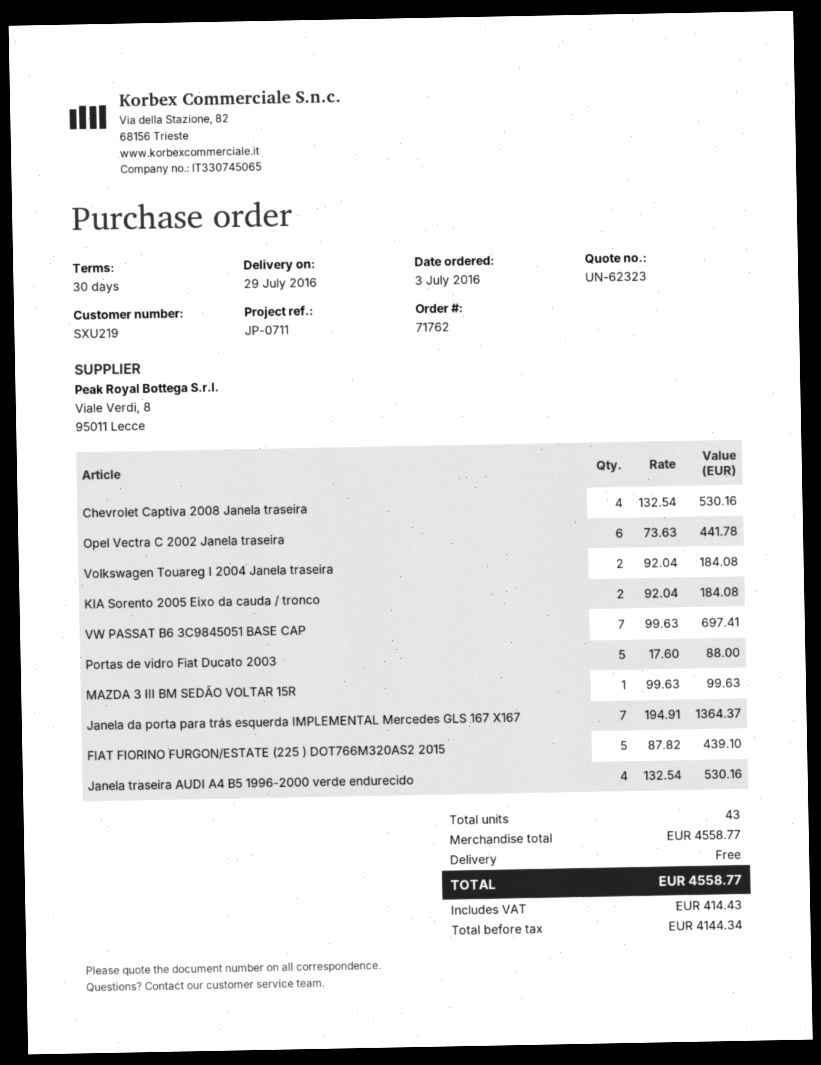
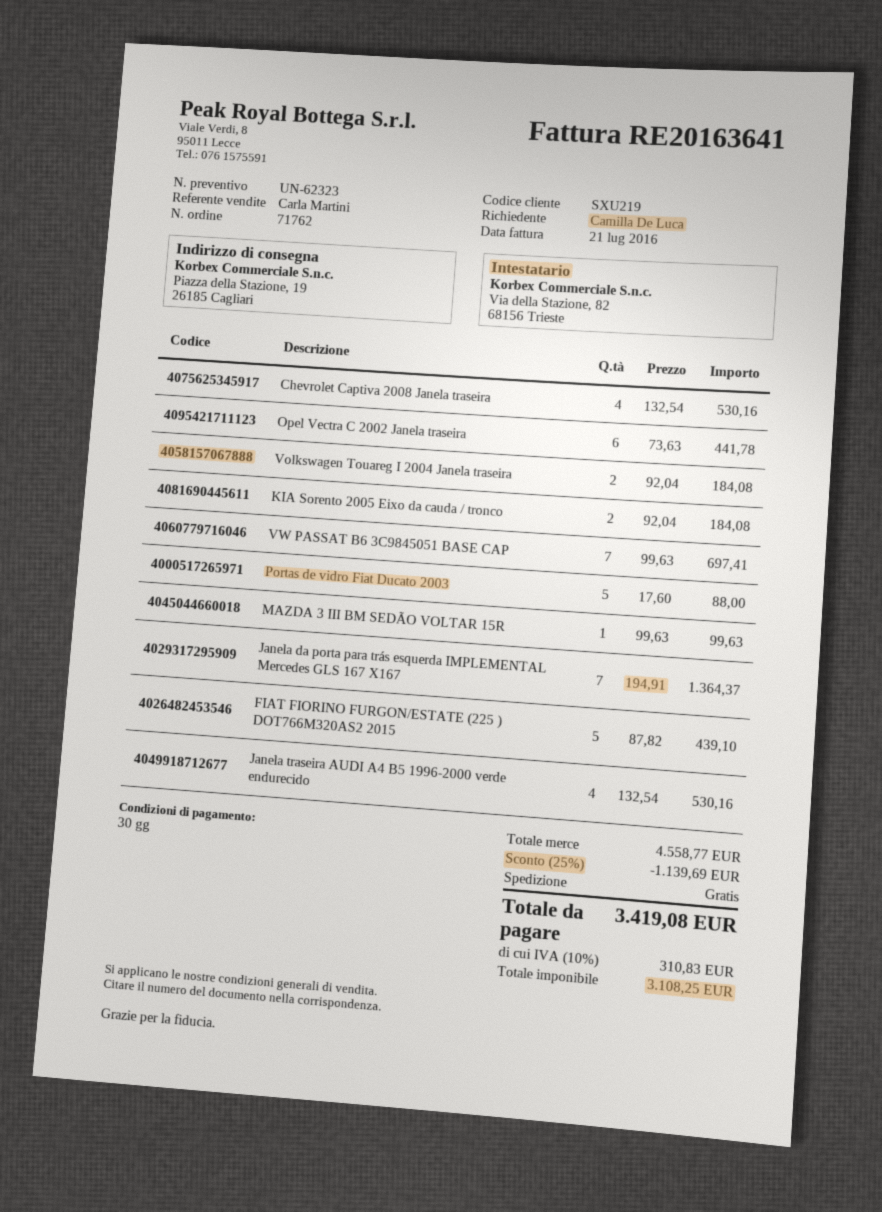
discount: none -> 25% = 1139.69
net: 4144.34 -> 3108.25
tax: 414.43 -> 310.83
total: 4558.77 -> 3419.08

